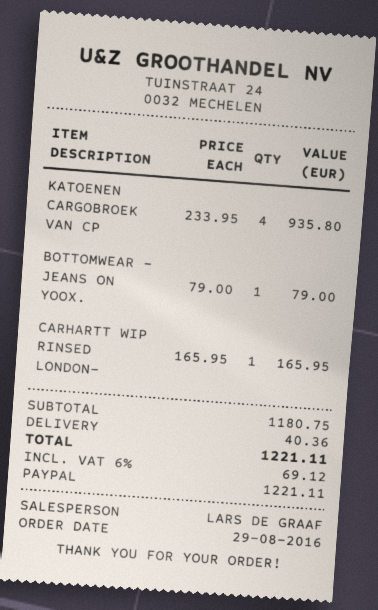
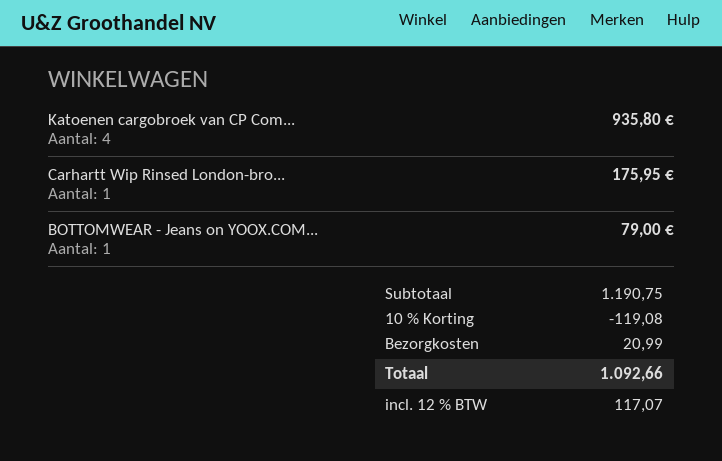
CARHARTT WIP RINSED LONDON-: 1 for 165.95 -> 1 for 175.95
subtotal: 1180.75 -> 1190.75
discount: none -> 10% = 119.08
shipping: 40.36 -> 20.99
tax: 6% = 69.12 -> 12% = 117.07
total: 1221.11 -> 1092.66

